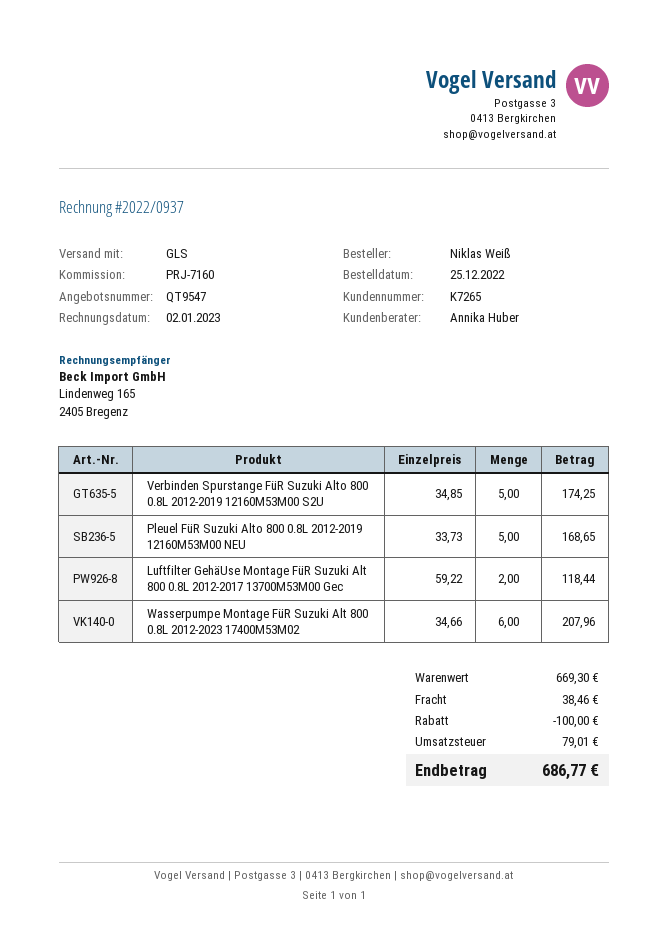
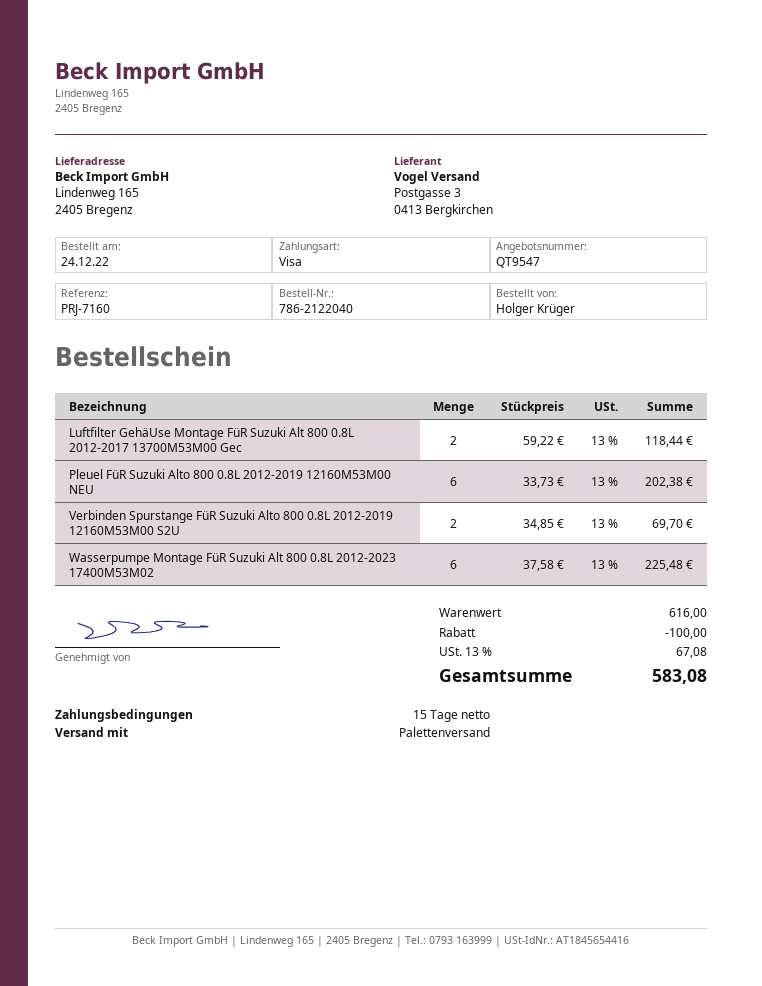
order date: 2022-12-25 -> 2022-12-24
ordered by: Niklas Weiß -> Holger Krüger
shipping method: GLS -> pallet freight
Verbinden Spurstange FüR Suzuki Alto 800 0.8L 2012-2019 12160M53M00 S2U: 5 x 34.85 = 174.25 -> 2 x 34.85 = 69.70
Pleuel FüR Suzuki Alto 800 0.8L 2012-2019 12160M53M00 NEU: 5 x 33.73 = 168.65 -> 6 x 33.73 = 202.38
Wasserpumpe Montage FüR Suzuki Alt 800 0.8L 2012-2023 17400M53M02: 6 x 34.66 = 207.96 -> 6 x 37.58 = 225.48
subtotal: 669.30 -> 616.00
shipping: 38.46 -> none
tax: 79.01 -> 67.08
total: 686.77 -> 583.08

